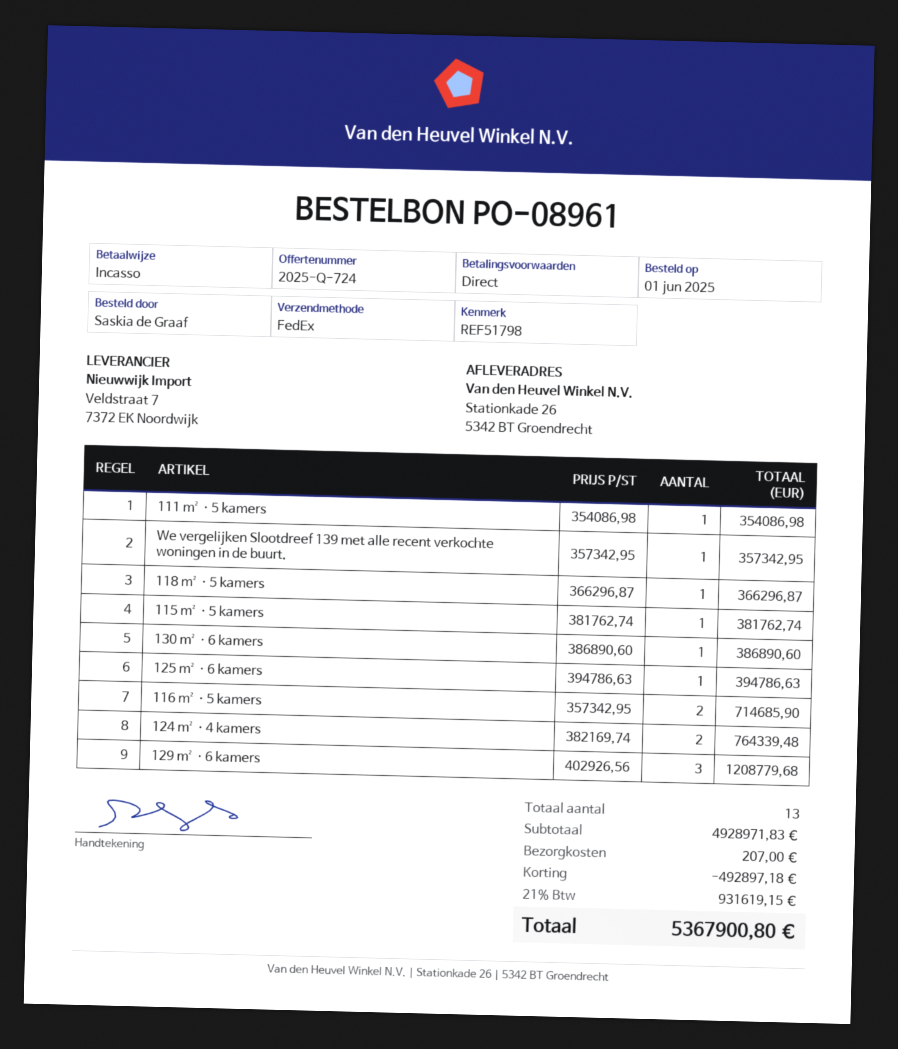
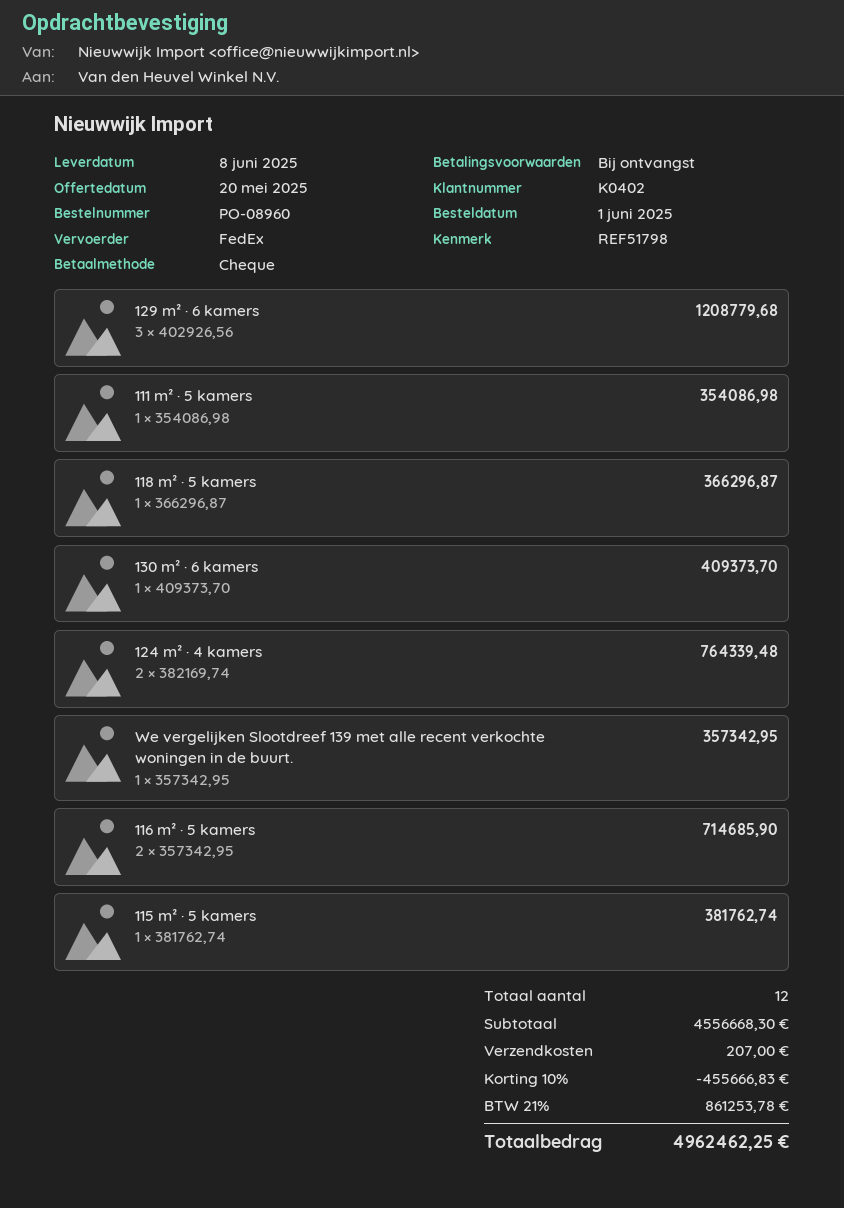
order number: PO-08961 -> PO-08960
payment method: direct debit -> cheque
130 m² · 6 kamers: 1 x 386890.60 = 386890.60 -> 1 x 409373.70 = 409373.70
125 m² · 6 kamers: 1 x 394786.63 = 394786.63 -> none
total quantity: 13 -> 12
subtotal: 4928971.83 -> 4556668.30
discount: 492897.18 -> 455666.83
tax: 21% = 931619.15 -> 21% = 861253.78
total: 5367900.80 -> 4962462.25

